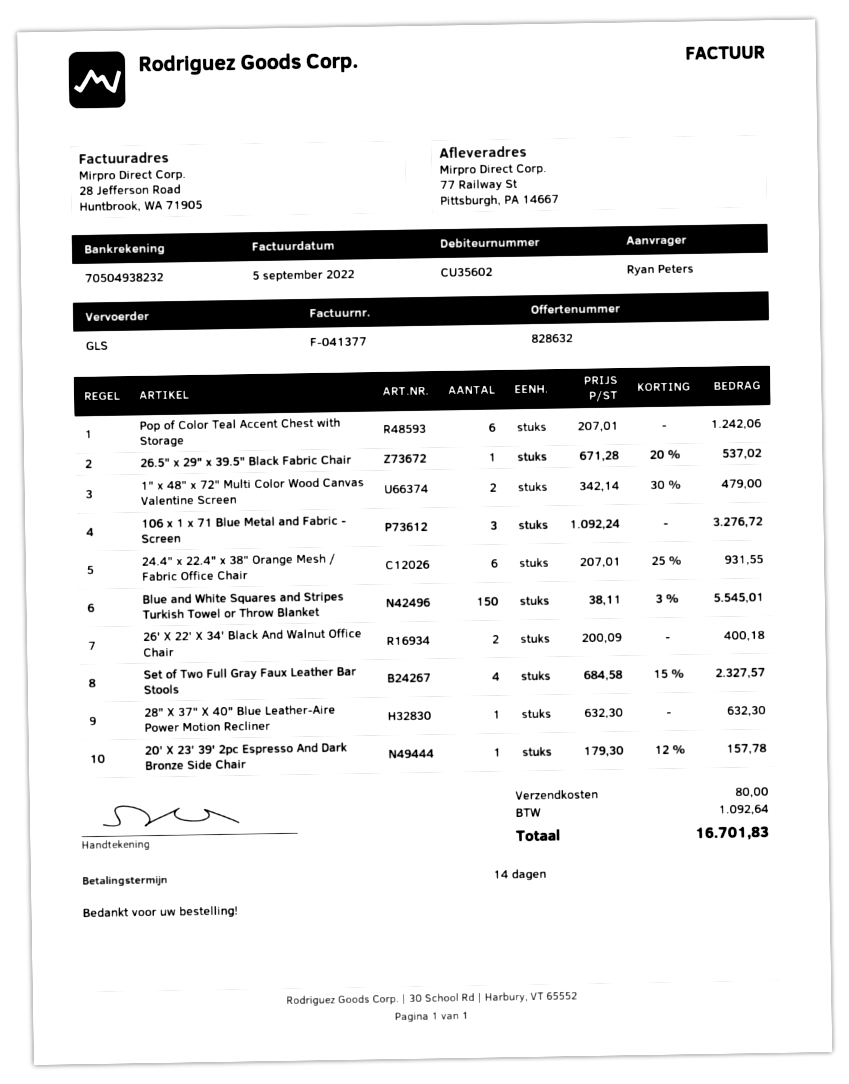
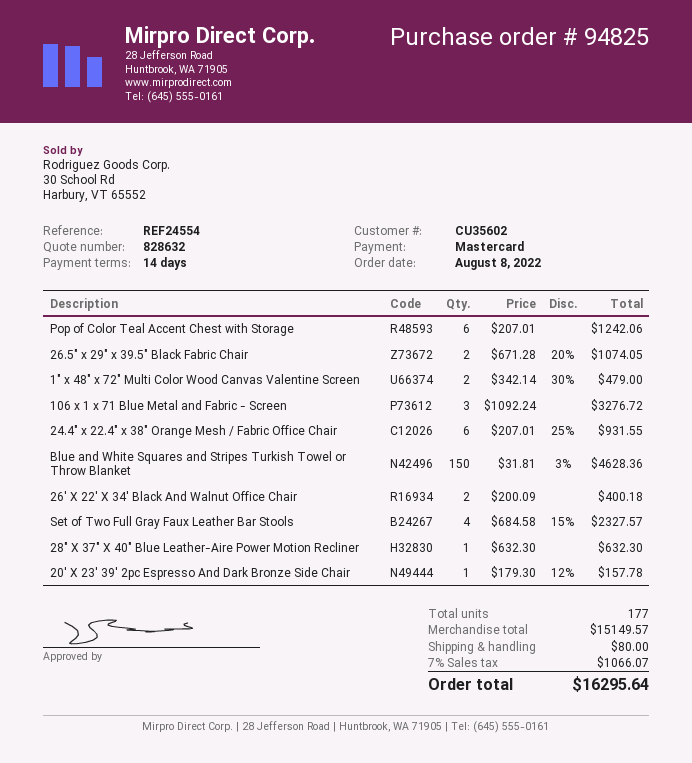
26.5" x 29" x 39.5" Black Fabric Chair: 1 x 671.28 - 20% = 537.02 -> 2 x 671.28 - 20% = 1074.05
Blue and White Squares and Stripes Turkish Towel or Throw Blanket: 150 x 38.11 - 3% = 5545.01 -> 150 x 31.81 - 3% = 4628.36
tax: 1092.64 -> 1066.07
total: 16701.83 -> 16295.64

